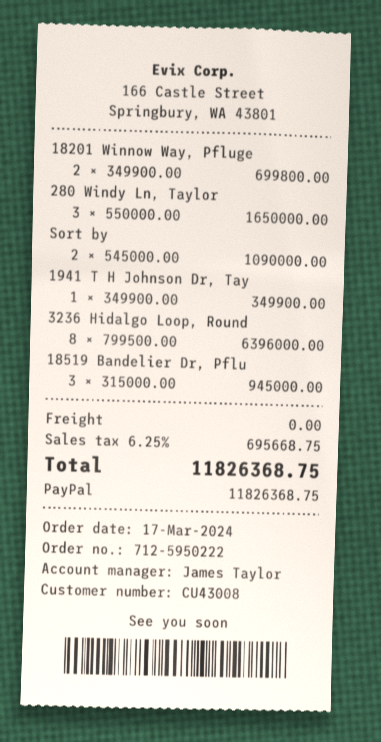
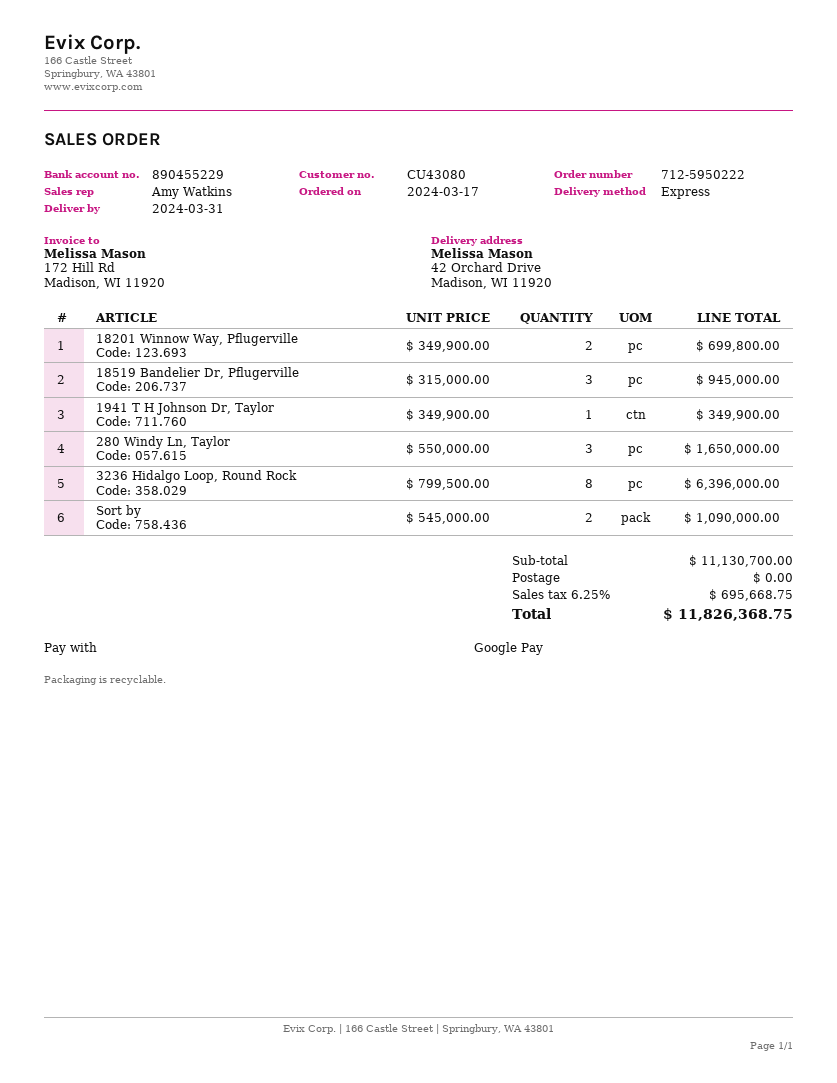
customer number: CU43008 -> CU43080
sales rep: James Taylor -> Amy Watkins
payment method: PayPal -> Google Pay

